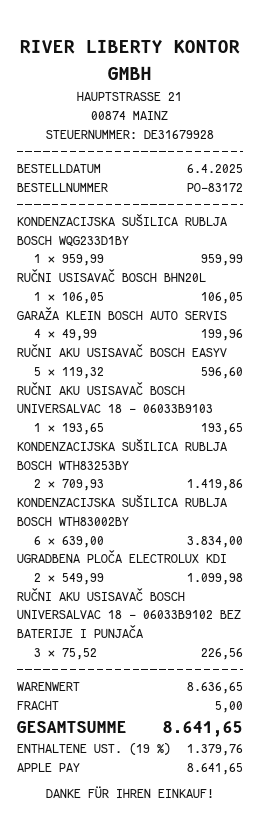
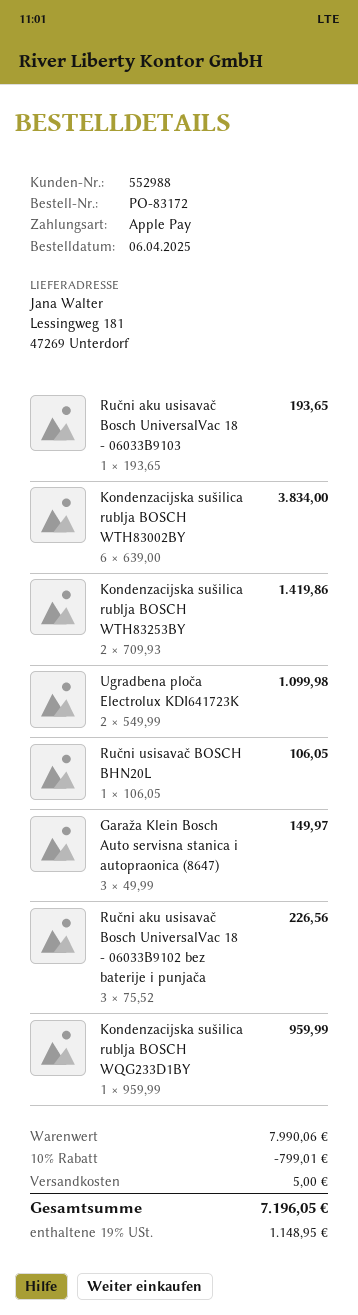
GARAŽA KLEIN BOSCH AUTO SERVIS: 4 x 49.99 = 199.96 -> 3 x 49.99 = 149.97
RUČNI AKU USISAVAČ BOSCH EASYV: 5 x 119.32 = 596.60 -> none
subtotal: 8636.65 -> 7990.06
discount: none -> 10% = 799.01
tax: 19% = 1379.76 -> 19% = 1148.95
total: 8641.65 -> 7196.05

